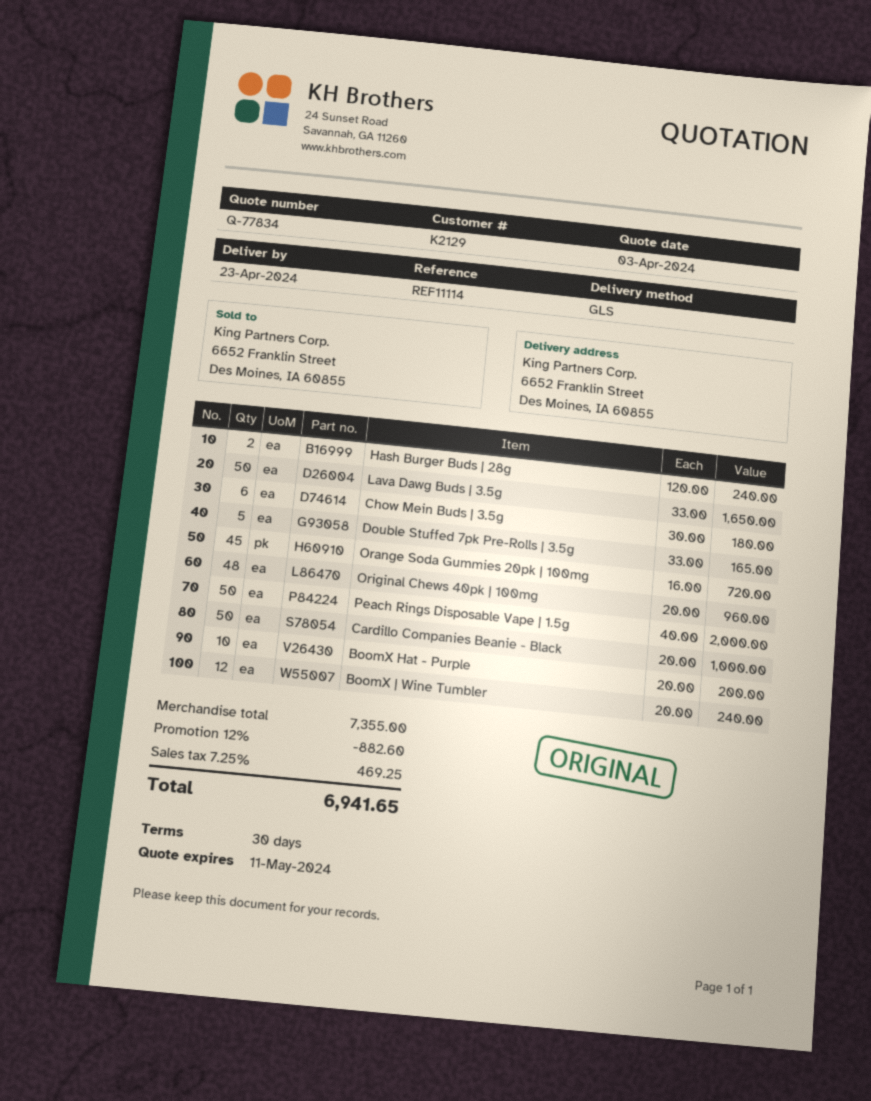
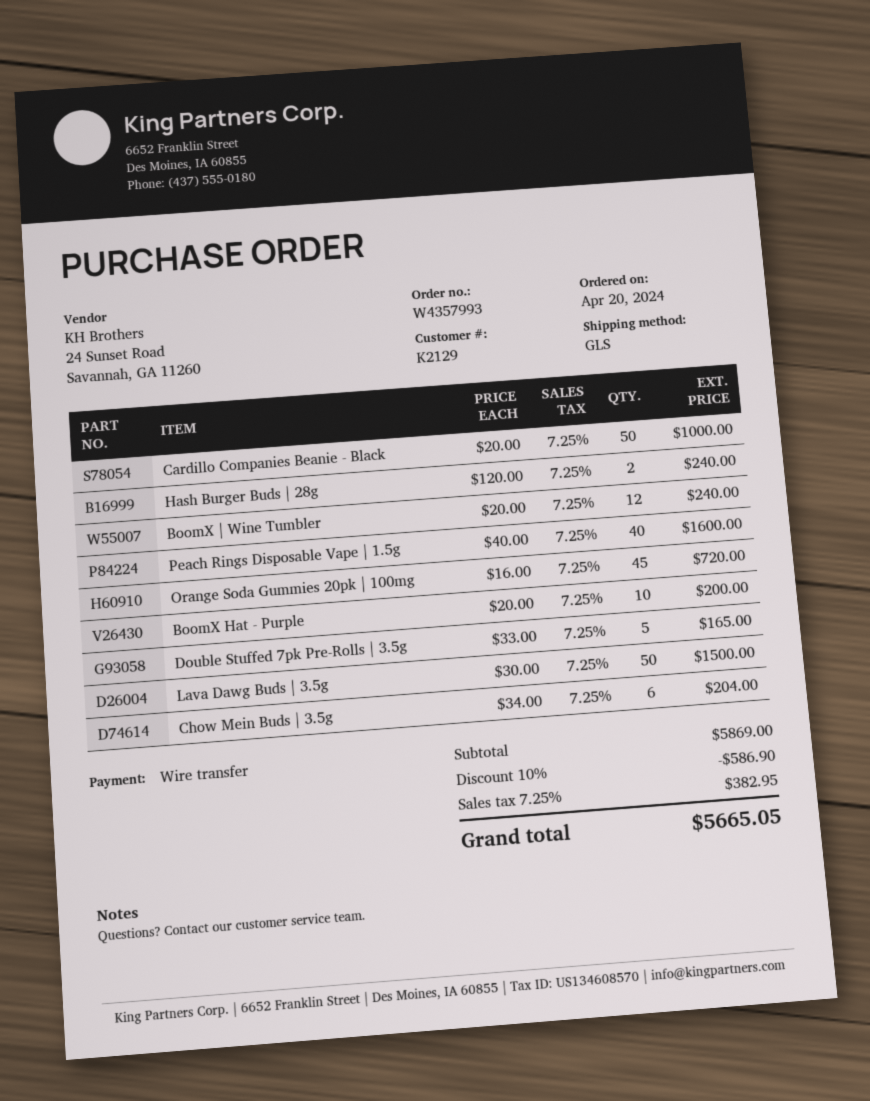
Lava Dawg Buds | 3.5g: 50 x 33.00 = 1650.00 -> 50 x 30.00 = 1500.00
Chow Mein Buds | 3.5g: 6 x 30.00 = 180.00 -> 6 x 34.00 = 204.00
Original Chews 40pk | 100mg: 48 x 20.00 = 960.00 -> none
Peach Rings Disposable Vape | 1.5g: 50 x 40.00 = 2000.00 -> 40 x 40.00 = 1600.00
subtotal: 7355.00 -> 5869.00
discount: 12% = 882.60 -> 10% = 586.90
tax: 7.25% = 469.25 -> 7.25% = 382.95
total: 6941.65 -> 5665.05

